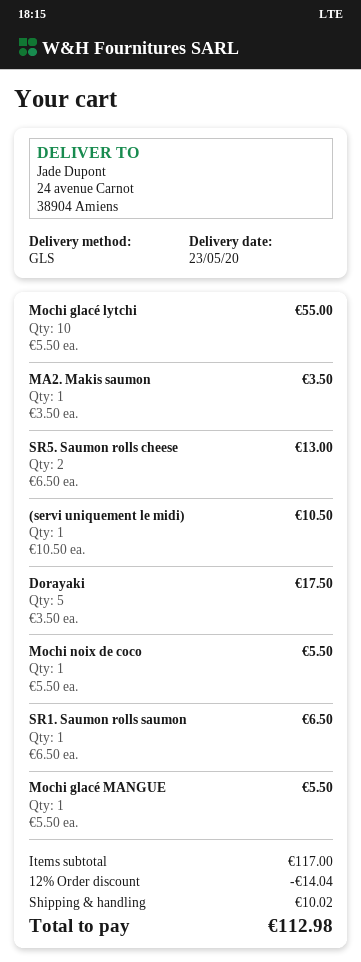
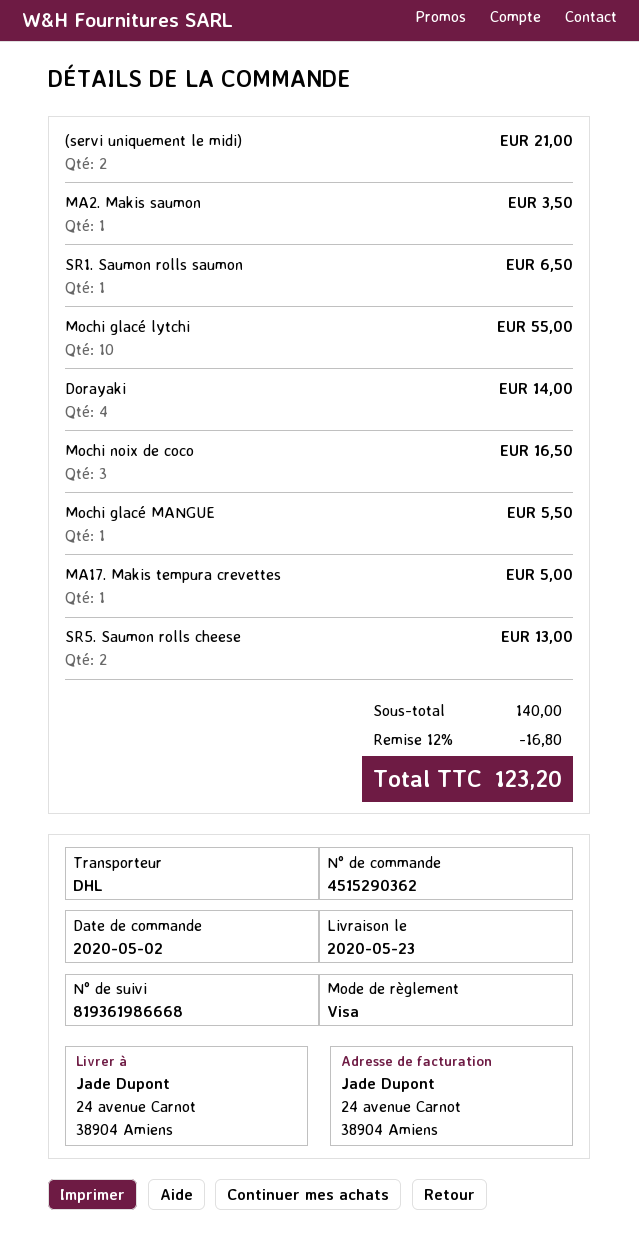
shipping method: GLS -> DHL
(servi uniquement le midi): 1 for 10.50 -> 2 for 21.00
Dorayaki: 5 for 17.50 -> 4 for 14.00
Mochi noix de coco: 1 for 5.50 -> 3 for 16.50
MA17. Makis tempura crevettes: none -> 1 for 5.00
subtotal: 117.00 -> 140.00
discount: 12% = 14.04 -> 12% = 16.80
shipping: 10.02 -> none
total: 112.98 -> 123.20

